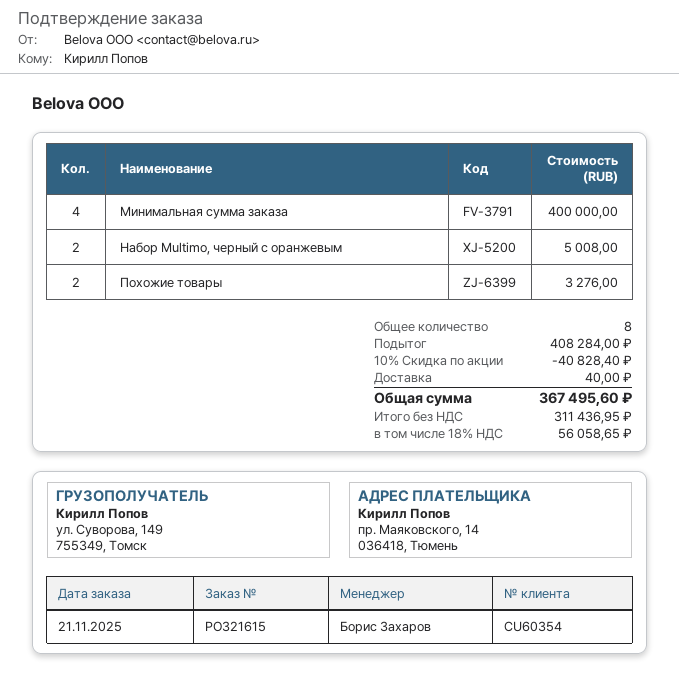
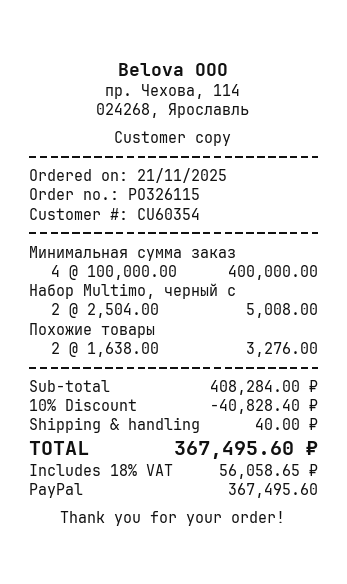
order number: PO321615 -> PO326115

